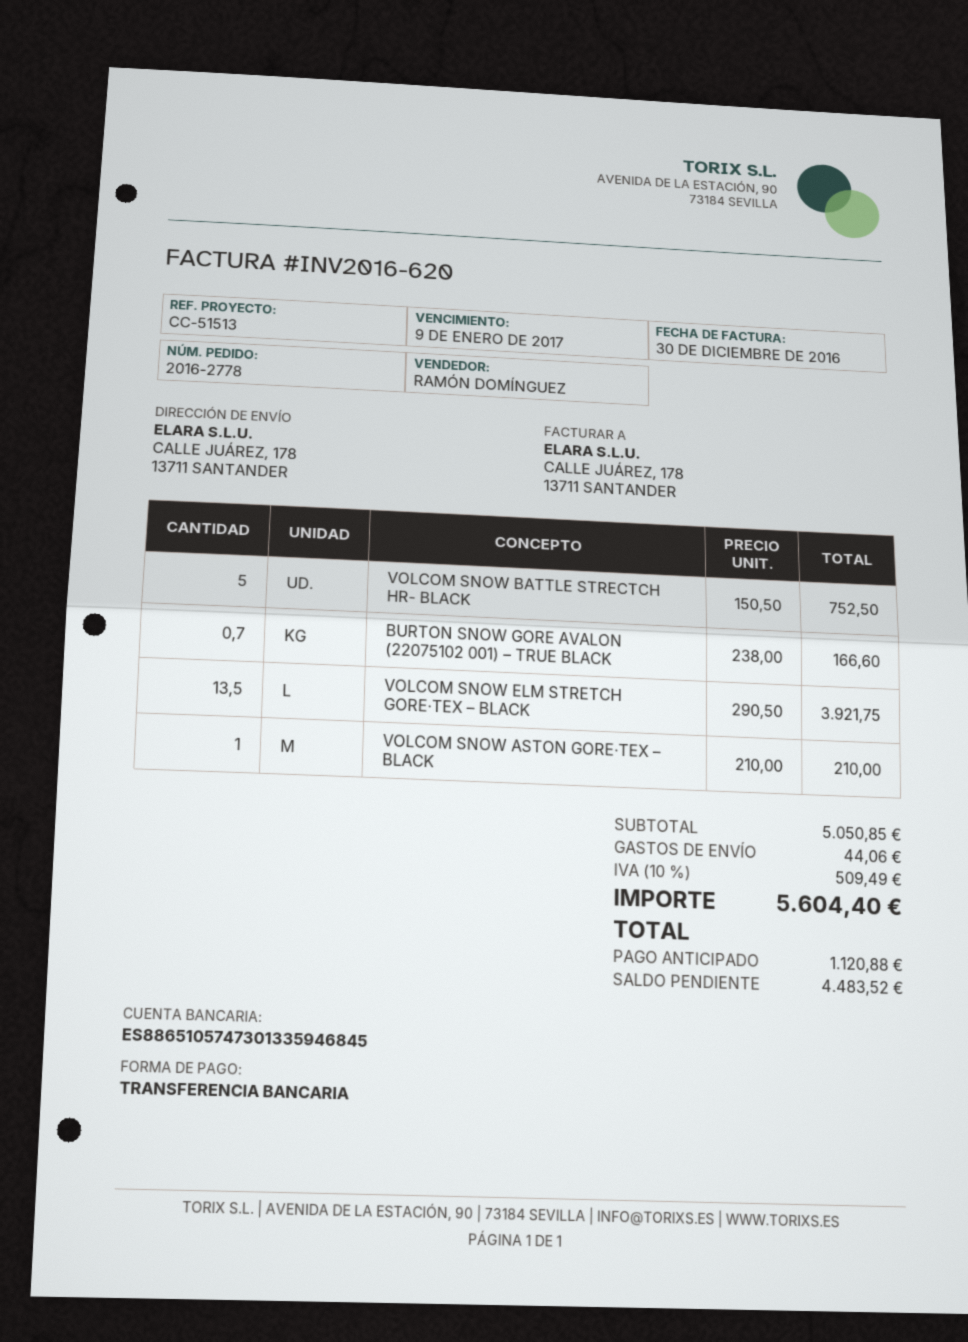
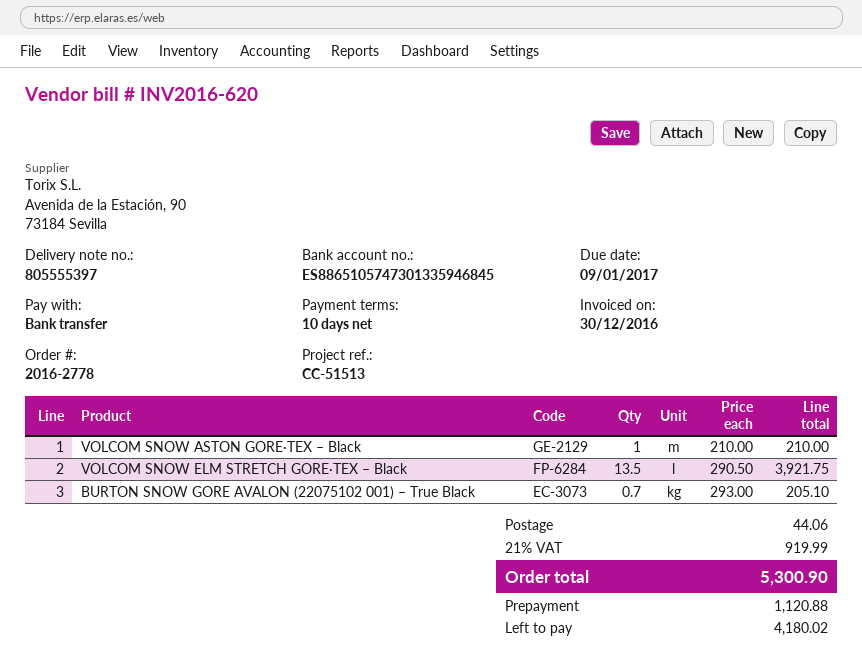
VOLCOM SNOW BATTLE STRECTCH HR- BLACK: 5 x 150.50 = 752.50 -> none
BURTON SNOW GORE AVALON (22075102 001) – TRUE BLACK: 0.7 x 238.00 = 166.60 -> 0.7 x 293.00 = 205.10
tax: 10% = 509.49 -> 21% = 919.99
total: 5604.40 -> 5300.90
balance: 4483.52 -> 4180.02

